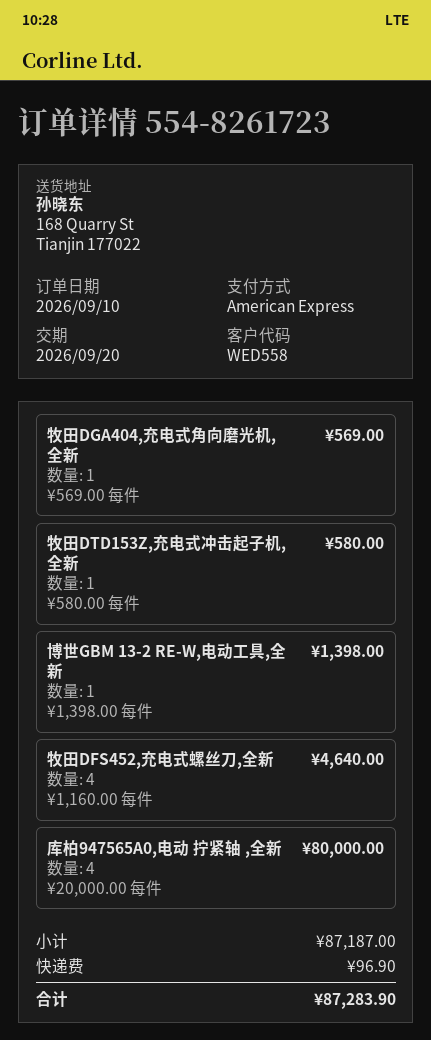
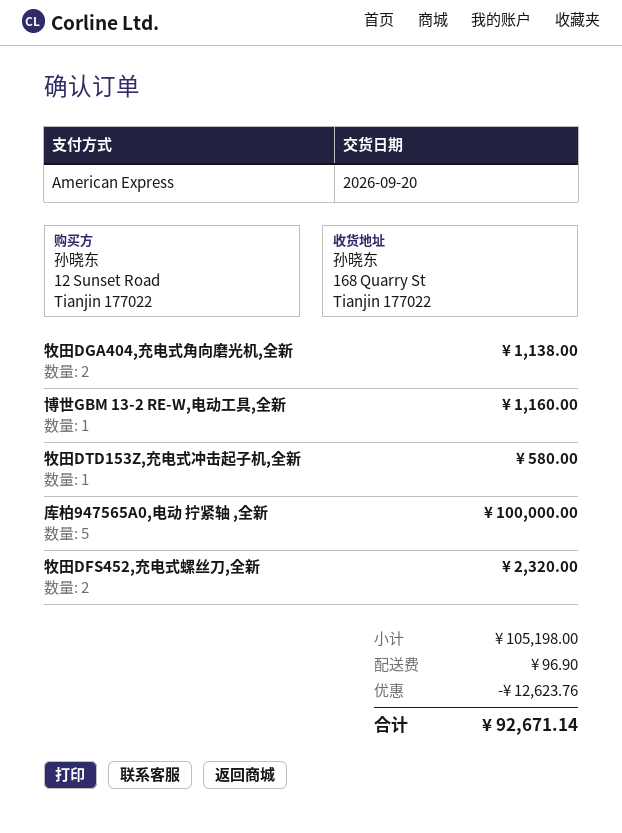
牧田DGA404,充电式角向磨光机,全新: 1 for 569.00 -> 2 for 1138.00
博世GBM 13-2 RE-W,电动工具,全新: 1 for 1398.00 -> 1 for 1160.00
牧田DFS452,充电式螺丝刀,全新: 4 for 4640.00 -> 2 for 2320.00
库柏947565A0,电动 拧紧轴 ,全新: 4 for 80000.00 -> 5 for 100000.00
subtotal: 87187.00 -> 105198.00
discount: none -> 12623.76
total: 87283.90 -> 92671.14

